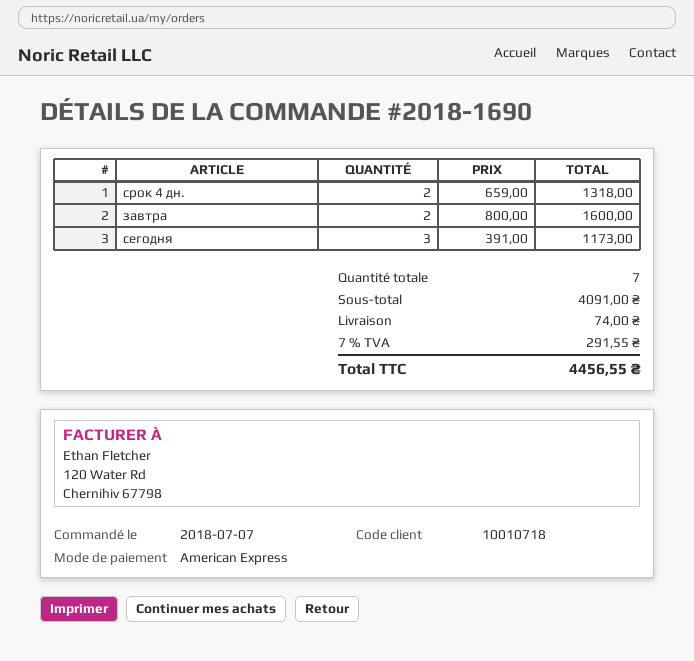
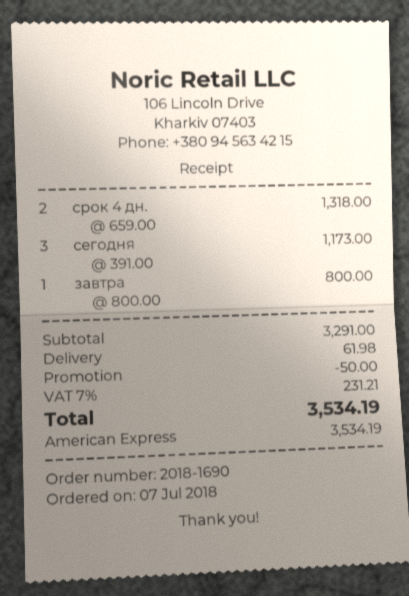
завтра: 2 x 800.00 = 1600.00 -> 1 x 800.00 = 800.00
subtotal: 4091.00 -> 3291.00
discount: none -> 50.00
shipping: 74.00 -> 61.98
tax: 7% = 291.55 -> 7% = 231.21
total: 4456.55 -> 3534.19

